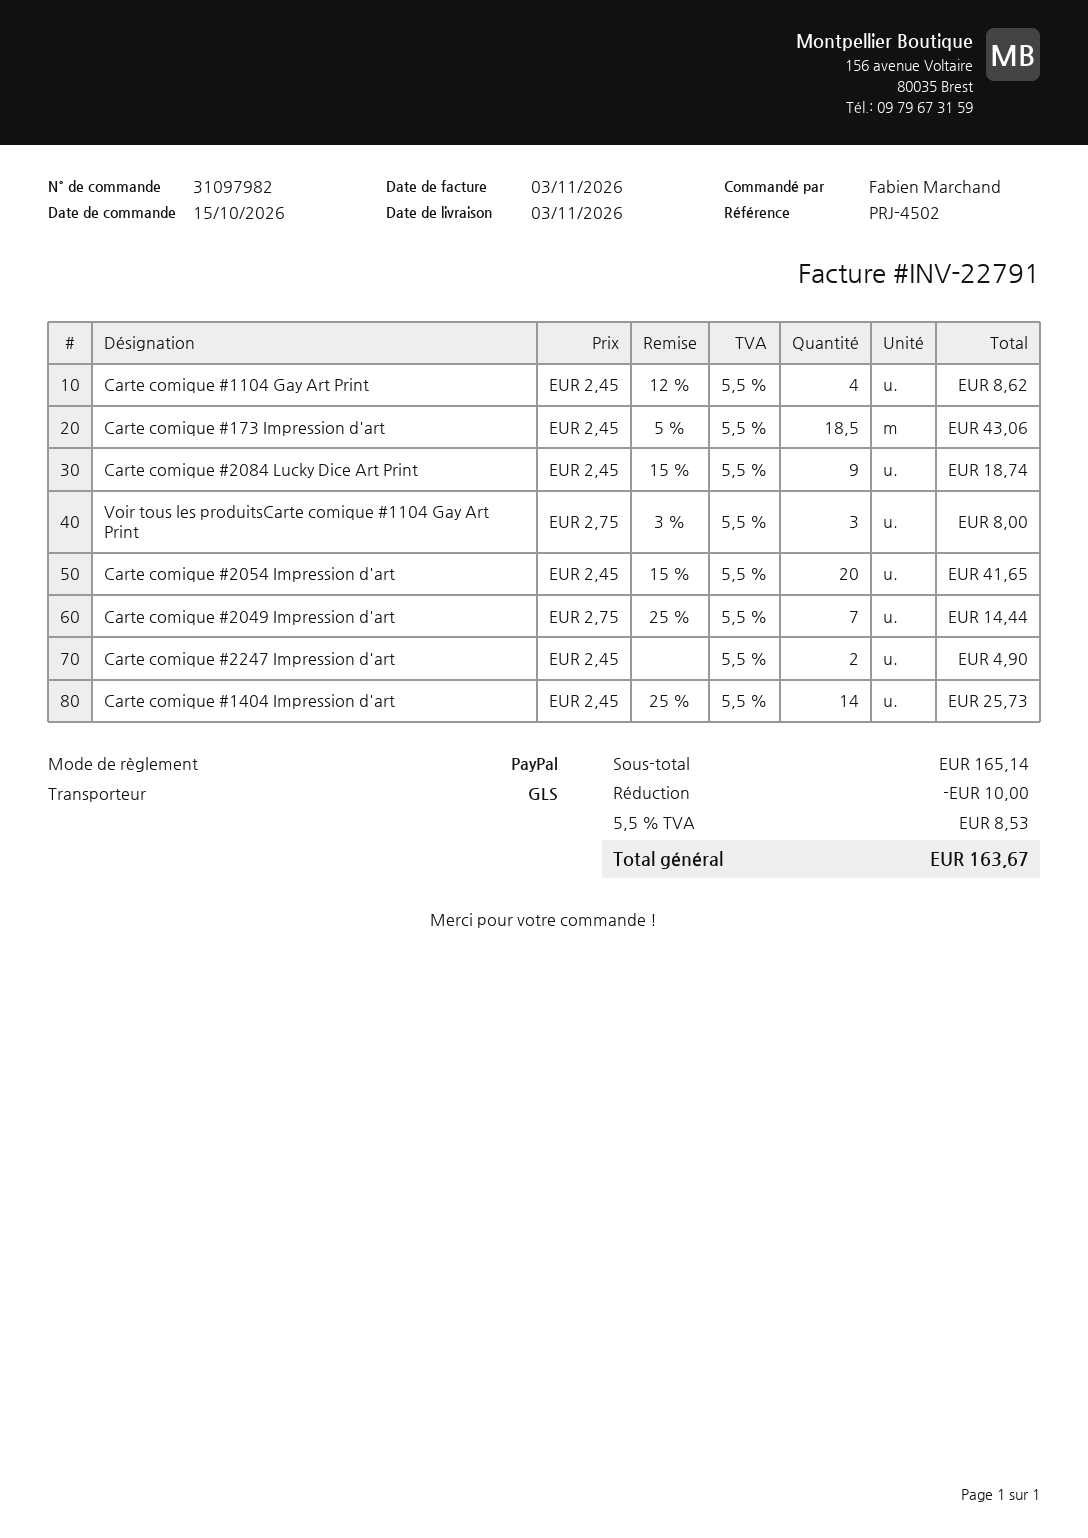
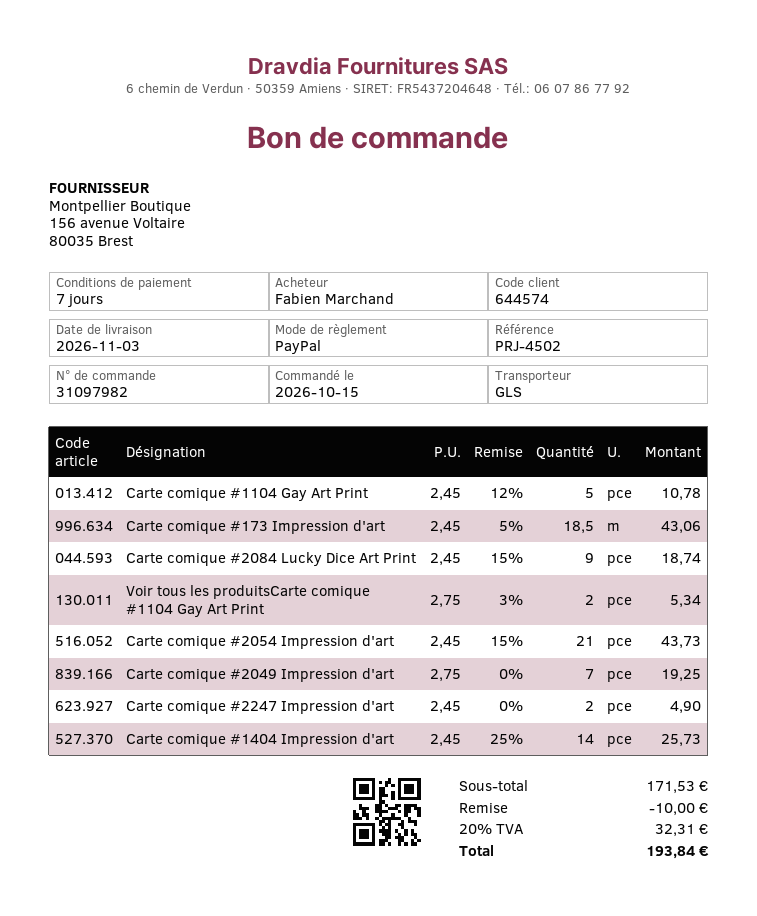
Carte comique #1104 Gay Art Print: 4 x 2.45 - 12% = 8.62 -> 5 x 2.45 - 12% = 10.78
Voir tous les produitsCarte comique #1104 Gay Art Print: 3 x 2.75 - 3% = 8.00 -> 2 x 2.75 - 3% = 5.34
Carte comique #2054 Impression d'art: 20 x 2.45 - 15% = 41.65 -> 21 x 2.45 - 15% = 43.73
Carte comique #2049 Impression d'art: 7 x 2.75 - 25% = 14.44 -> 7 x 2.75 = 19.25
subtotal: 165.14 -> 171.53
tax: 5.5% = 8.53 -> 20% = 32.31
total: 163.67 -> 193.84

